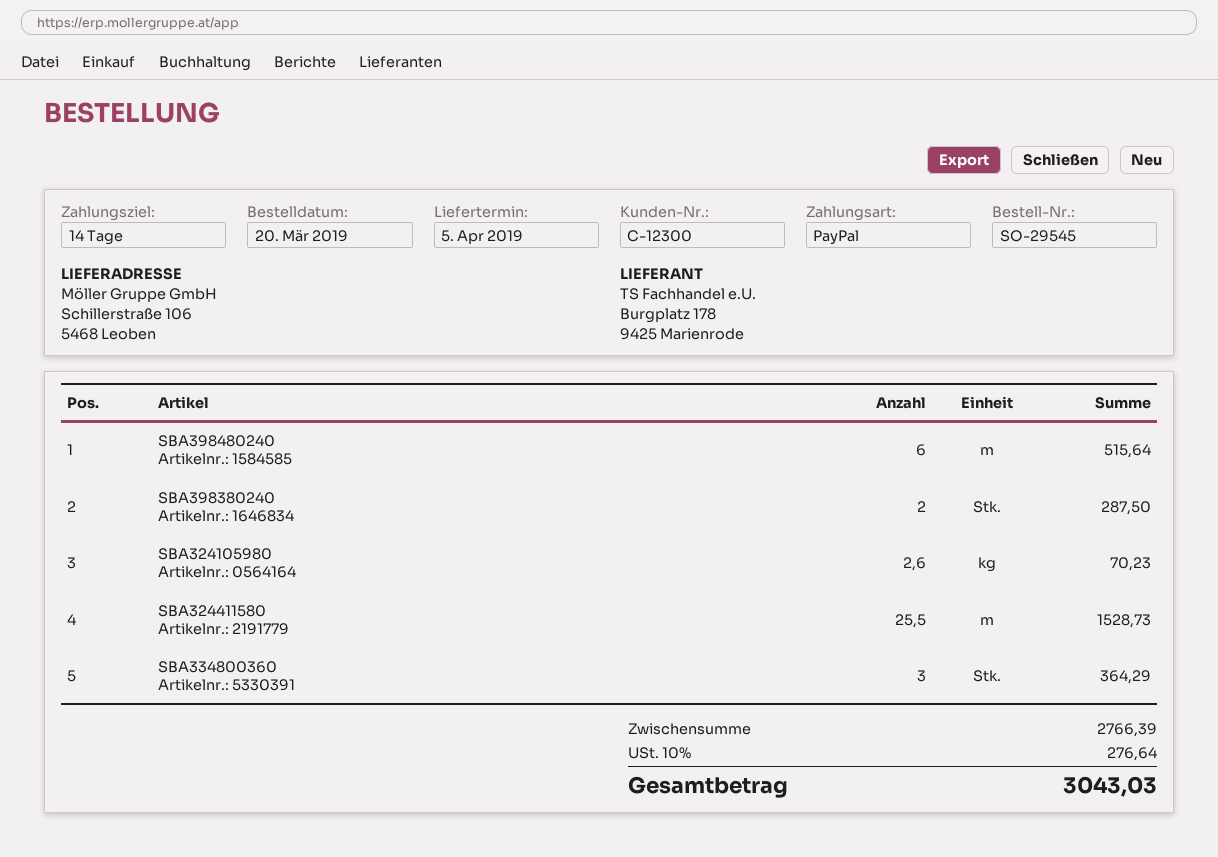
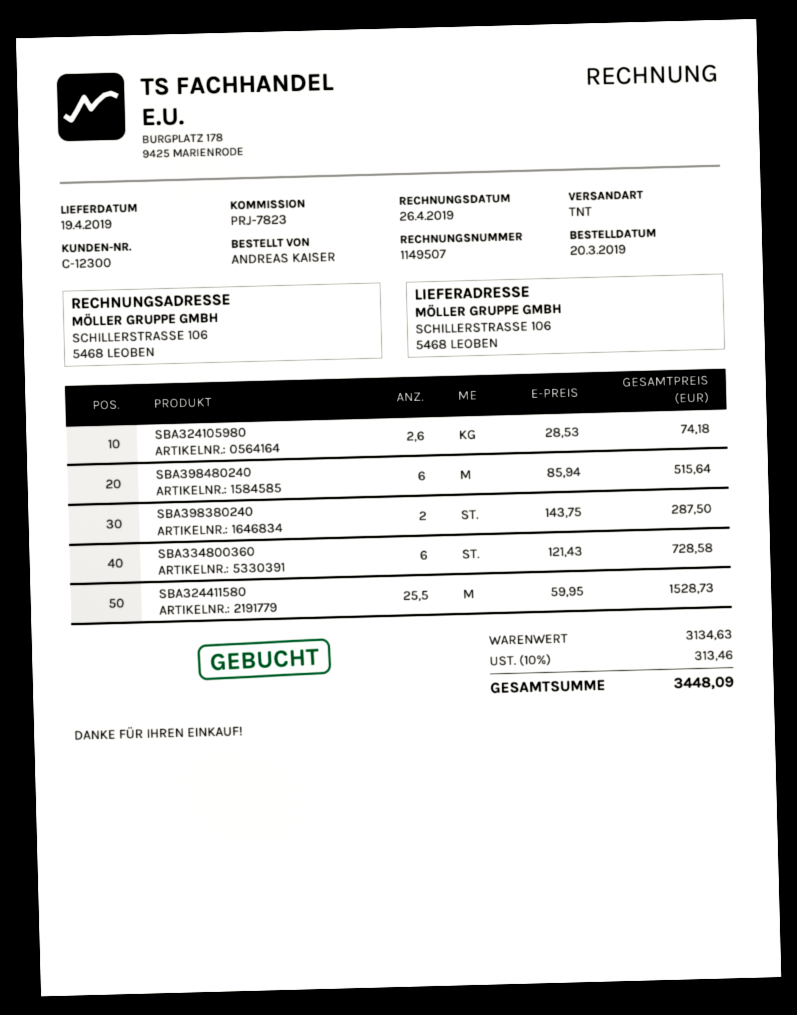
delivery date: 2019-04-05 -> 2019-04-19
SBA324105980: 2.6 for 70.23 -> 2.6 for 74.18
SBA334800360: 3 for 364.29 -> 6 for 728.58
subtotal: 2766.39 -> 3134.63
tax: 10% = 276.64 -> 10% = 313.46
total: 3043.03 -> 3448.09

